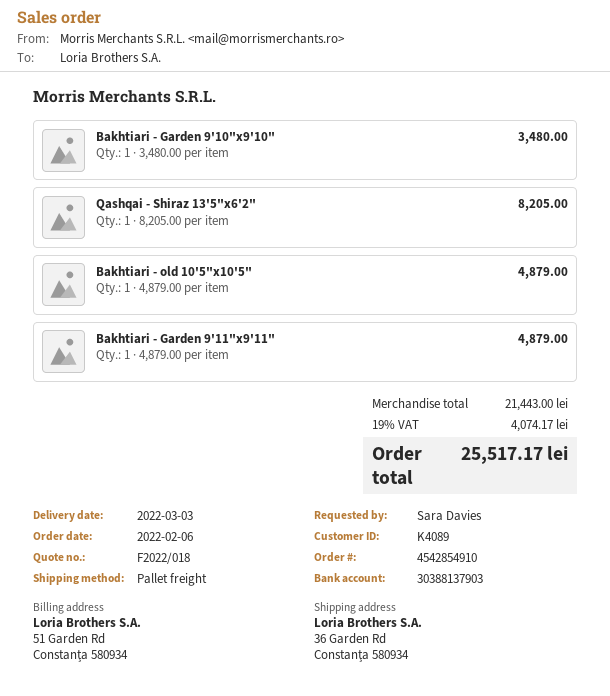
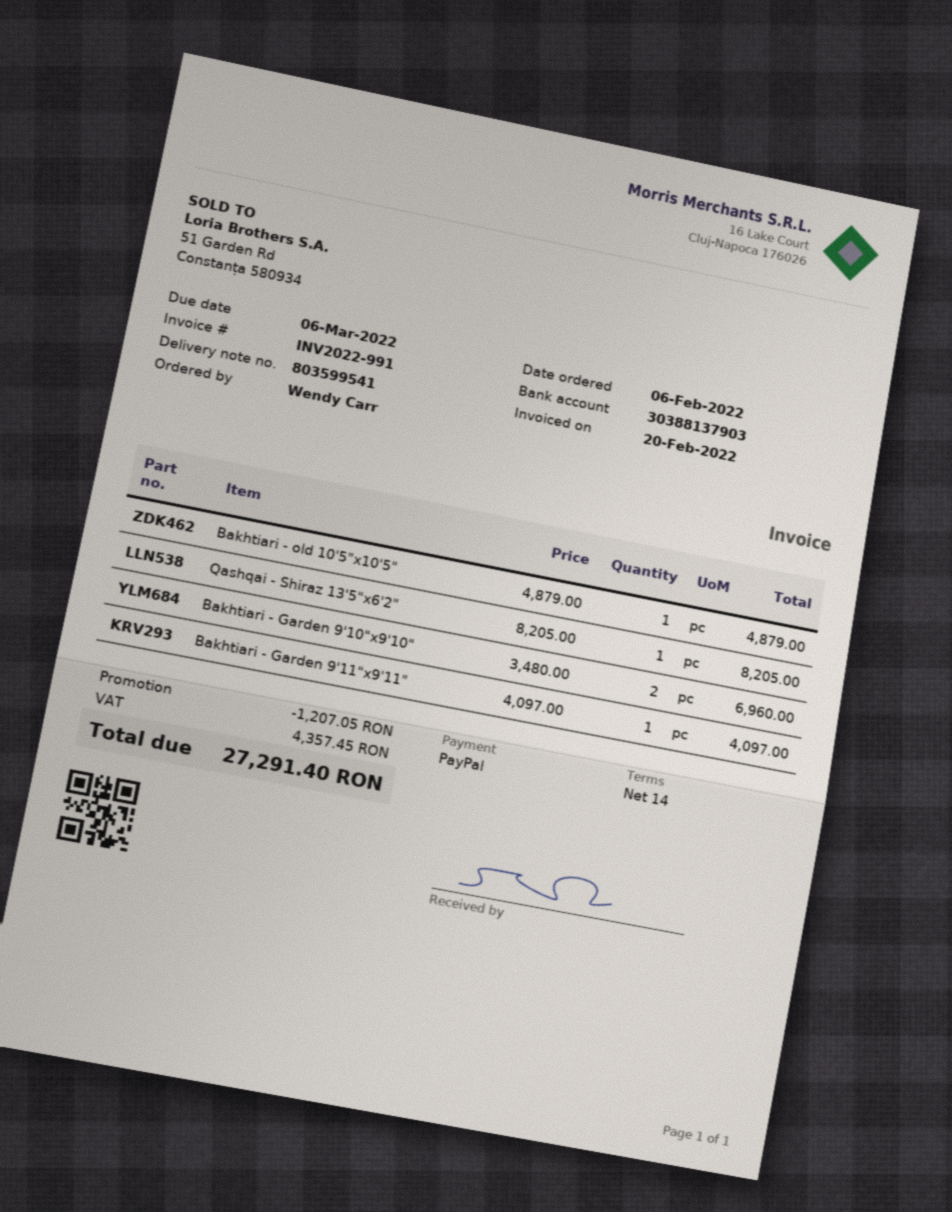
ordered by: Sara Davies -> Wendy Carr
Bakhtiari - Garden 9'10"x9'10": 1 x 3480.00 = 3480.00 -> 2 x 3480.00 = 6960.00
Bakhtiari - Garden 9'11"x9'11": 1 x 4879.00 = 4879.00 -> 1 x 4097.00 = 4097.00
discount: none -> 1207.05
tax: 4074.17 -> 4357.45
total: 25517.17 -> 27291.40

